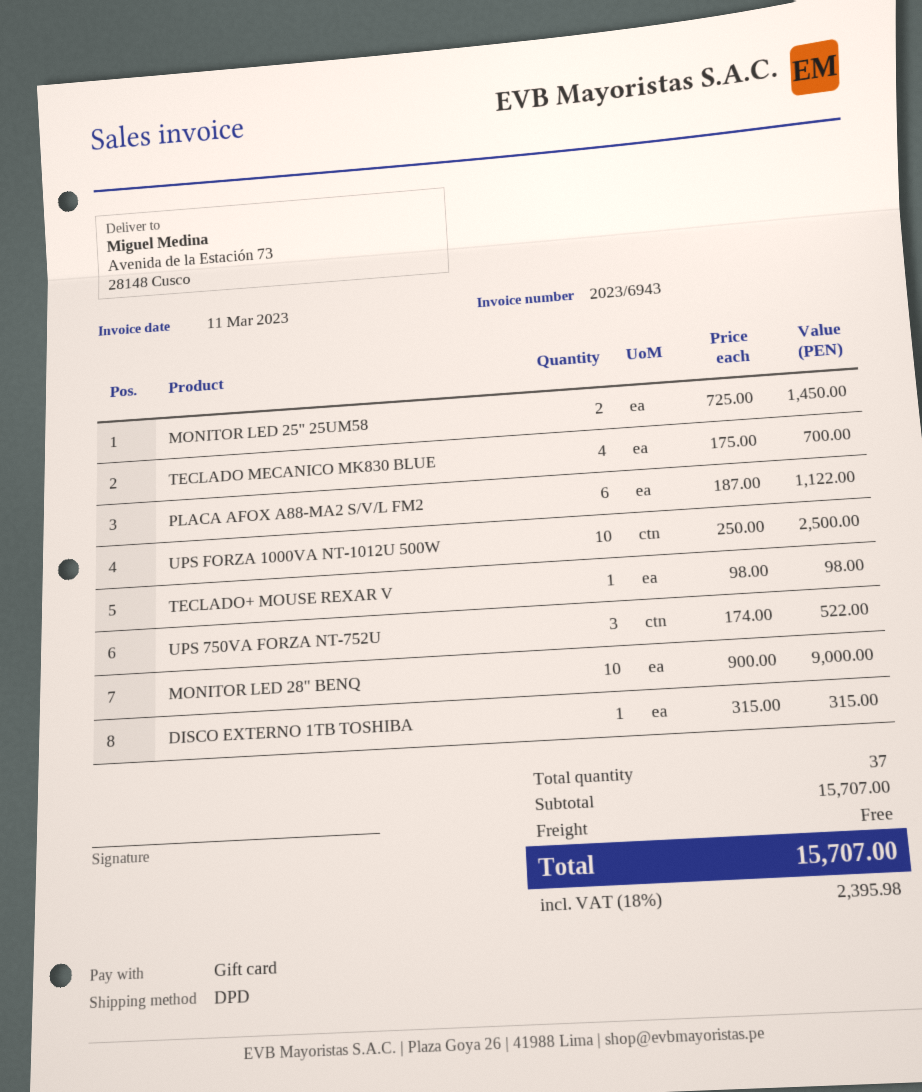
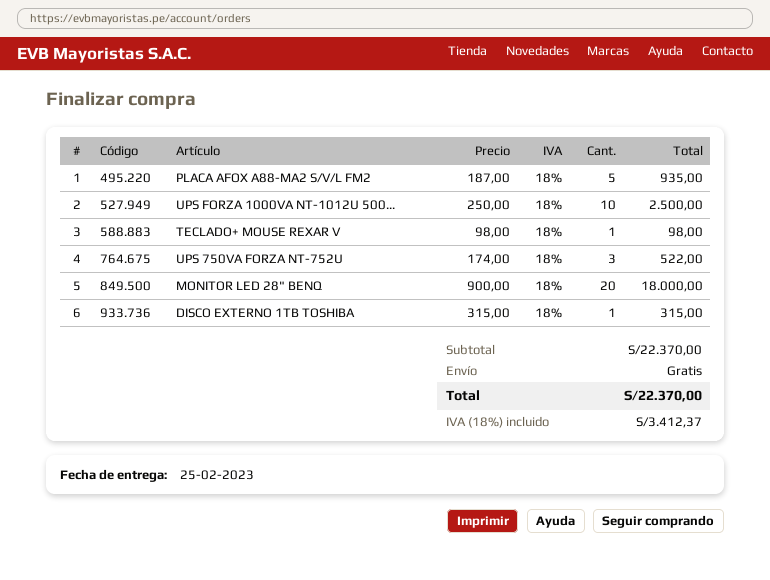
MONITOR LED 25" 25UM58: 2 x 725.00 = 1450.00 -> none
TECLADO MECANICO MK830 BLUE: 4 x 175.00 = 700.00 -> none
PLACA AFOX A88-MA2 S/V/L FM2: 6 x 187.00 = 1122.00 -> 5 x 187.00 = 935.00
MONITOR LED 28" BENQ: 10 x 900.00 = 9000.00 -> 20 x 900.00 = 18000.00
subtotal: 15707.00 -> 22370.00
tax: 18% = 2395.98 -> 18% = 3412.37
total: 15707.00 -> 22370.00

